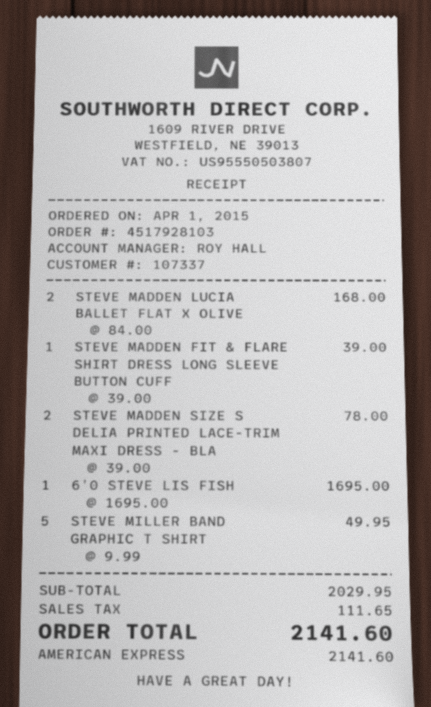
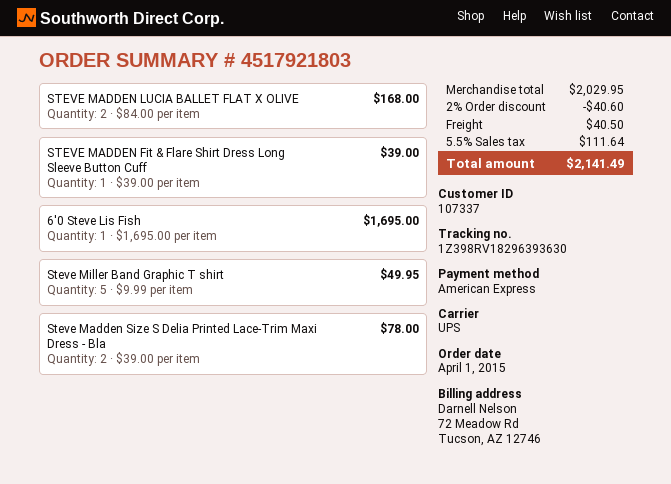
order number: 4517928103 -> 4517921803
discount: none -> 2% = 40.60
shipping: none -> 40.50
tax: 111.65 -> 111.64
total: 2141.60 -> 2141.49

